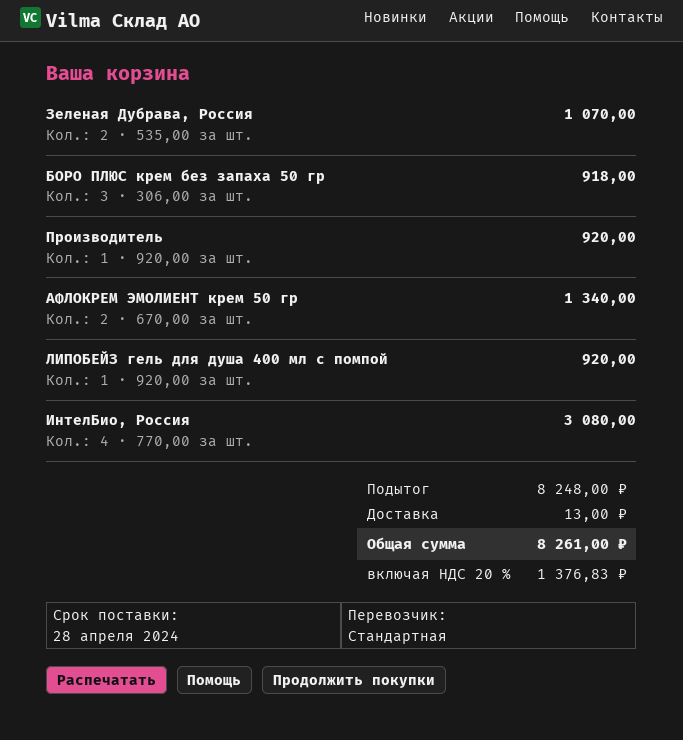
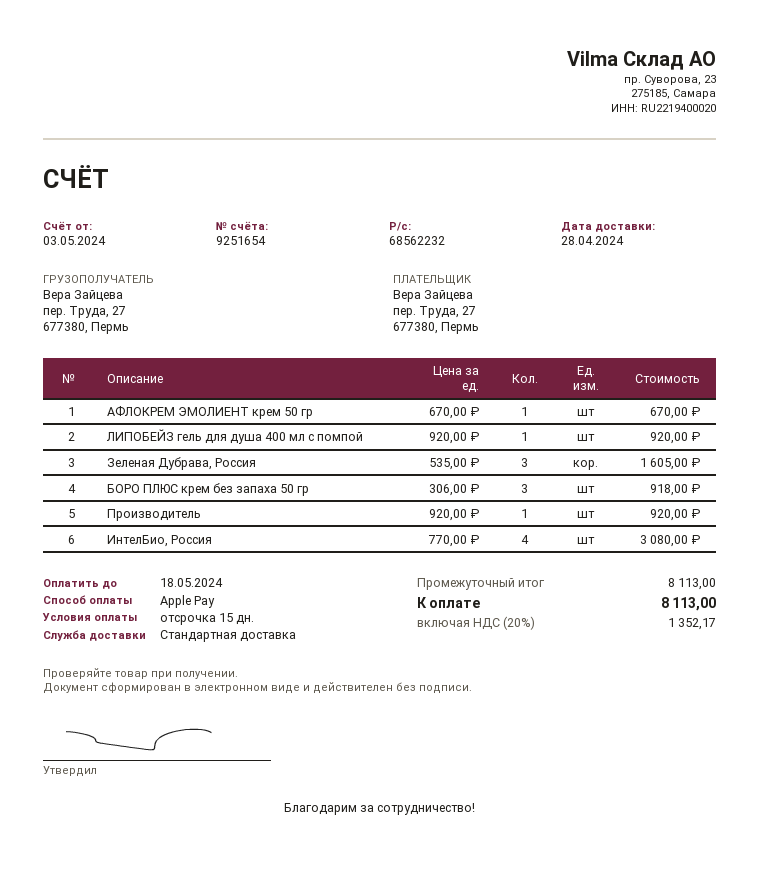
Зеленая Дубрава, Россия: 2 x 535.00 = 1070.00 -> 3 x 535.00 = 1605.00
АФЛОКРЕМ ЭМОЛИЕНТ крем 50 гр: 2 x 670.00 = 1340.00 -> 1 x 670.00 = 670.00
subtotal: 8248.00 -> 8113.00
shipping: 13.00 -> none
tax: 20% = 1376.83 -> 20% = 1352.17
total: 8261.00 -> 8113.00

